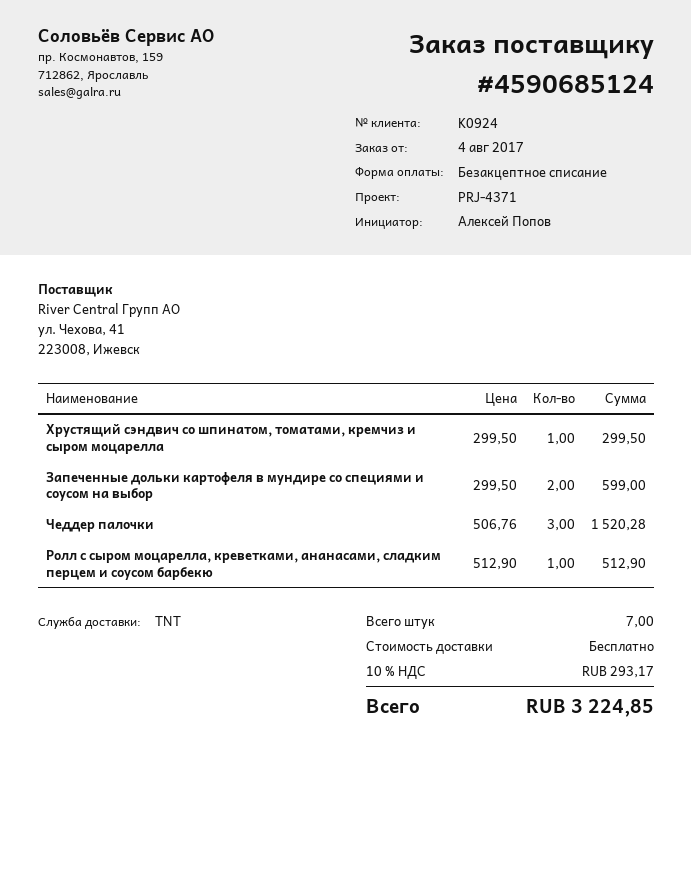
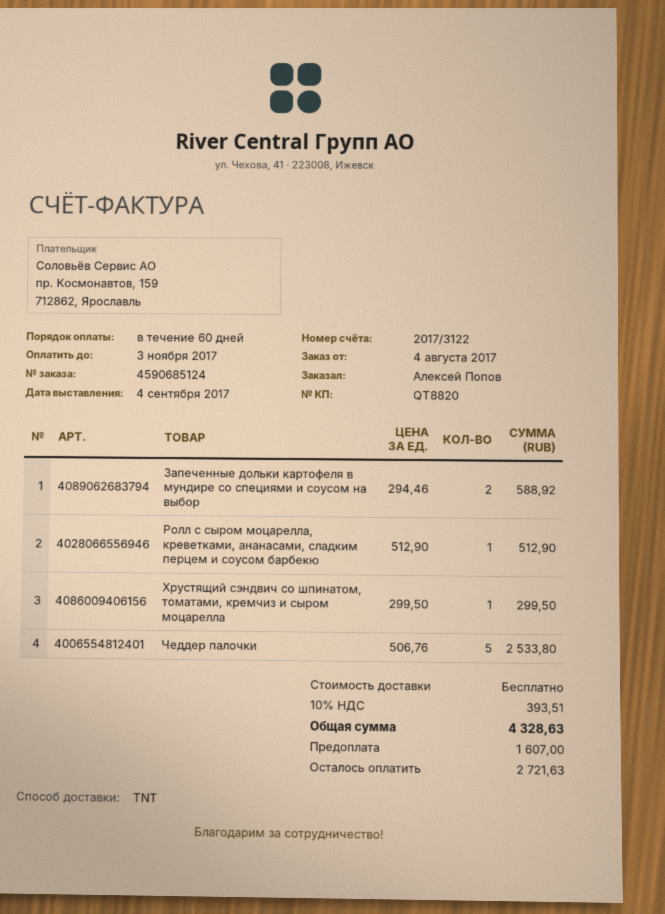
Запеченные дольки картофеля в мундире со специями и соусом на выбор: 2 x 299.50 = 599.00 -> 2 x 294.46 = 588.92
Чеддер палочки: 3 x 506.76 = 1520.28 -> 5 x 506.76 = 2533.80
tax: 10% = 293.17 -> 10% = 393.51
total: 3224.85 -> 4328.63

